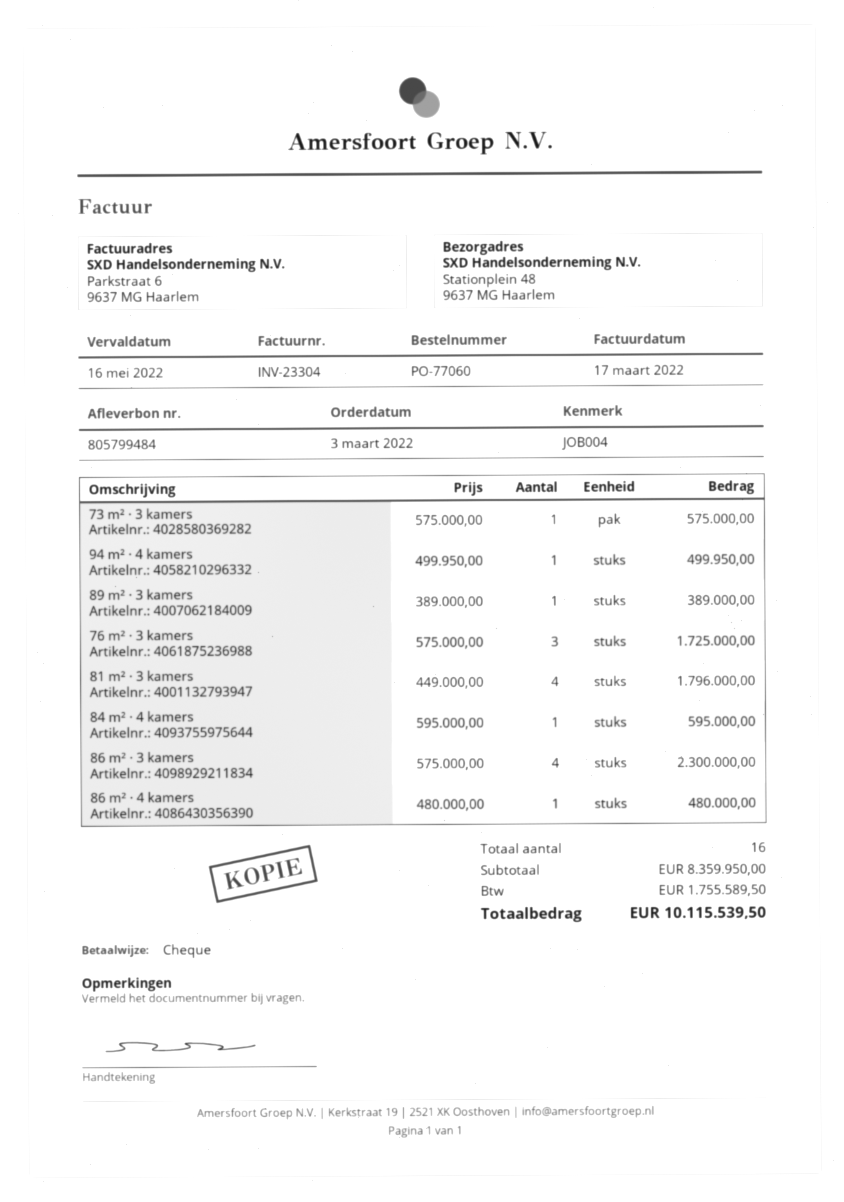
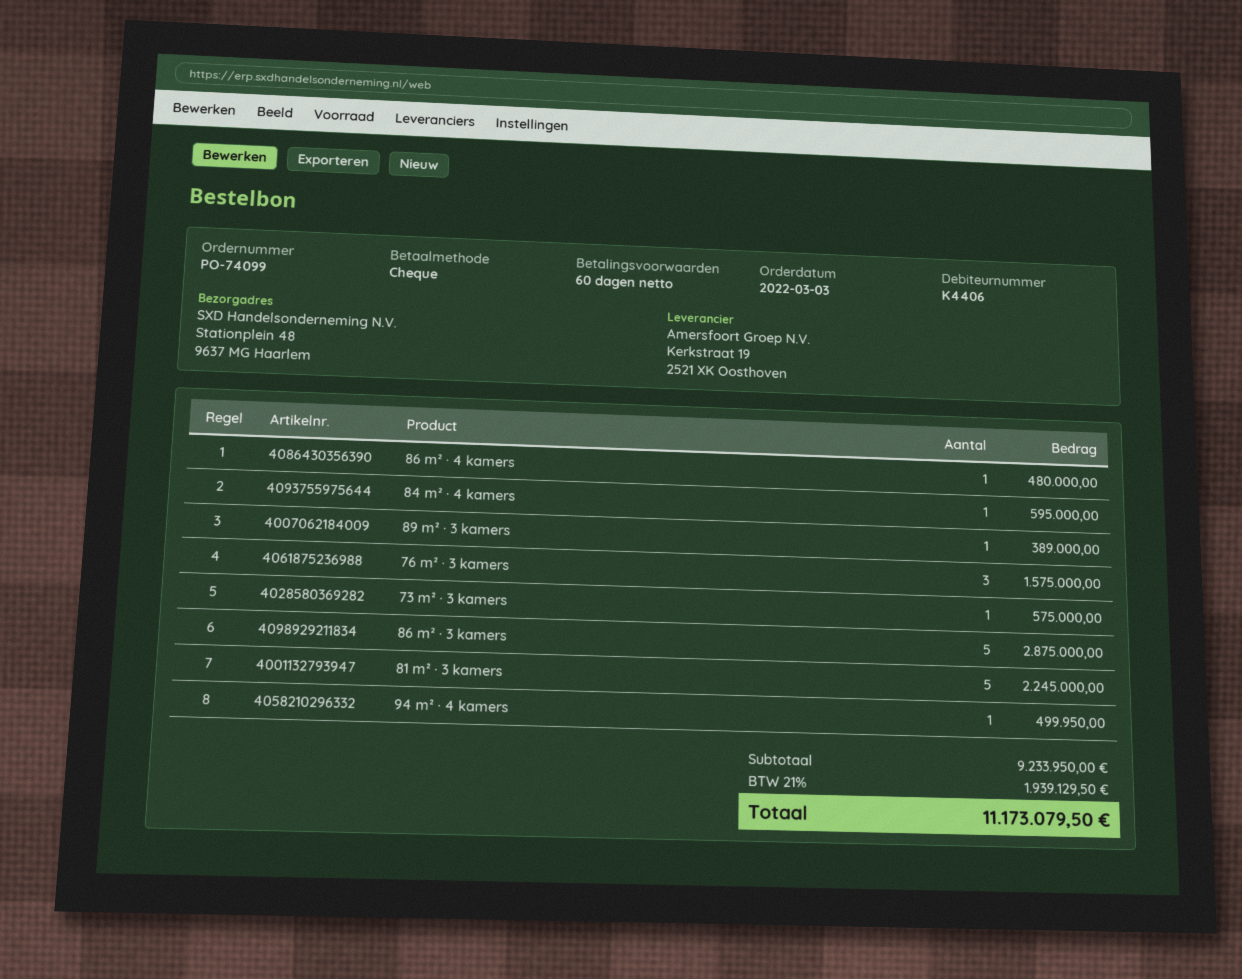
order number: PO-77060 -> PO-74099
76 m² · 3 kamers: 3 for 1725000.00 -> 3 for 1575000.00
81 m² · 3 kamers: 4 for 1796000.00 -> 5 for 2245000.00
86 m² · 3 kamers: 4 for 2300000.00 -> 5 for 2875000.00
subtotal: 8359950.00 -> 9233950.00
tax: 1755589.50 -> 1939129.50
total: 10115539.50 -> 11173079.50

